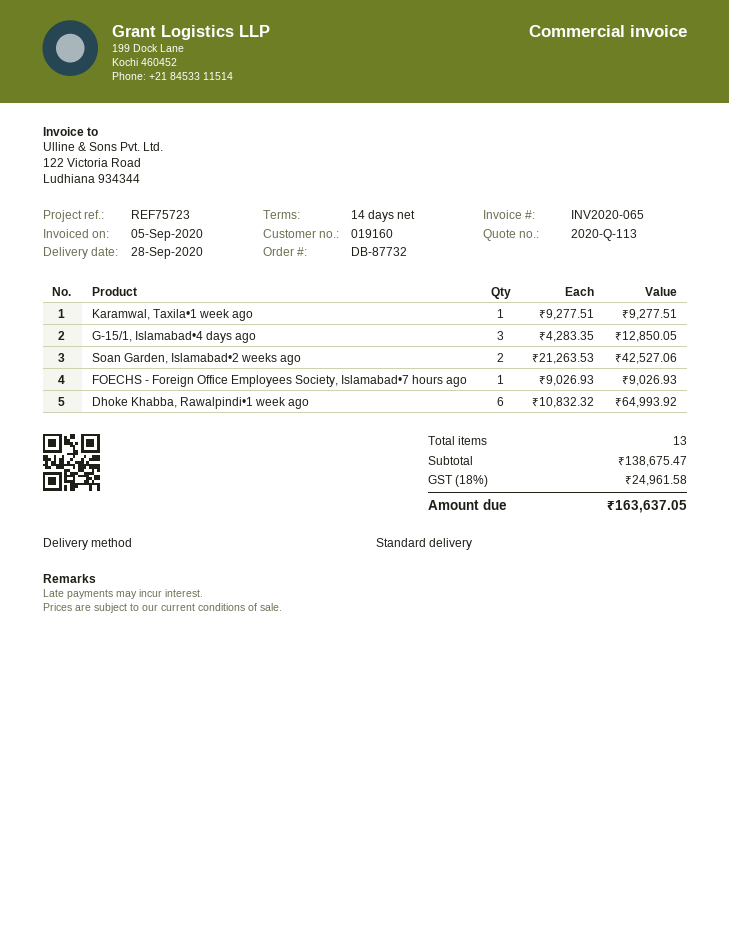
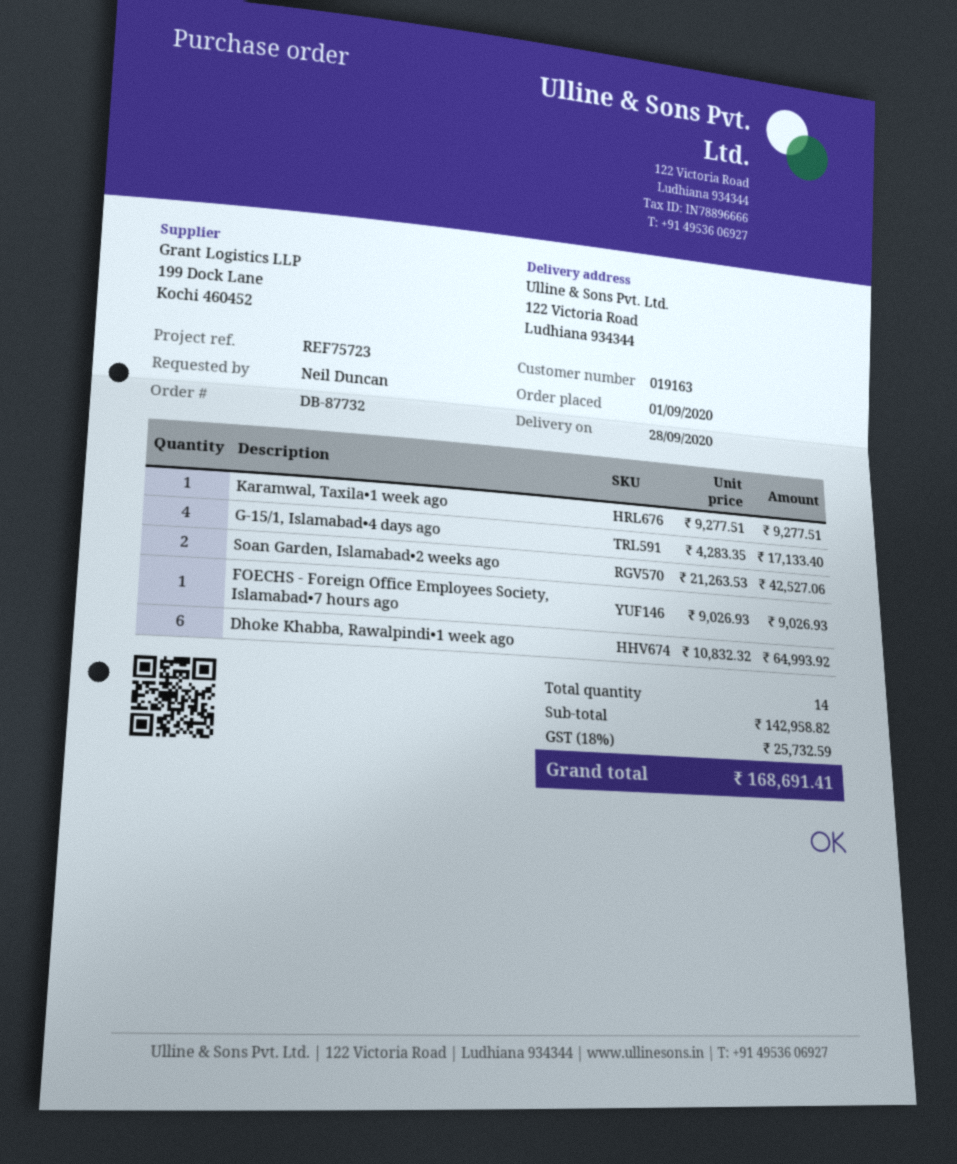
customer number: 019160 -> 019163
G-15/1, Islamabad•4 days ago: 3 x 4283.35 = 12850.05 -> 4 x 4283.35 = 17133.40
total quantity: 13 -> 14
subtotal: 138675.47 -> 142958.82
tax: 18% = 24961.58 -> 18% = 25732.59
total: 163637.05 -> 168691.41

